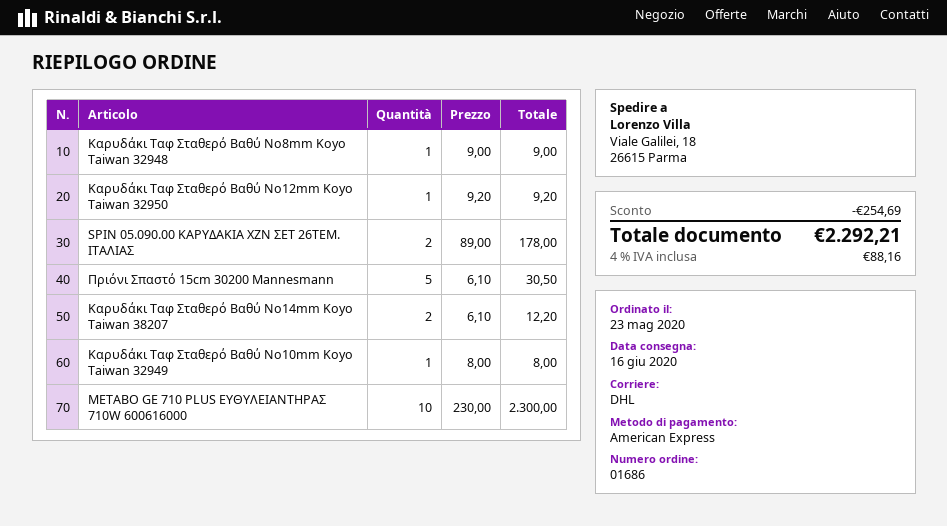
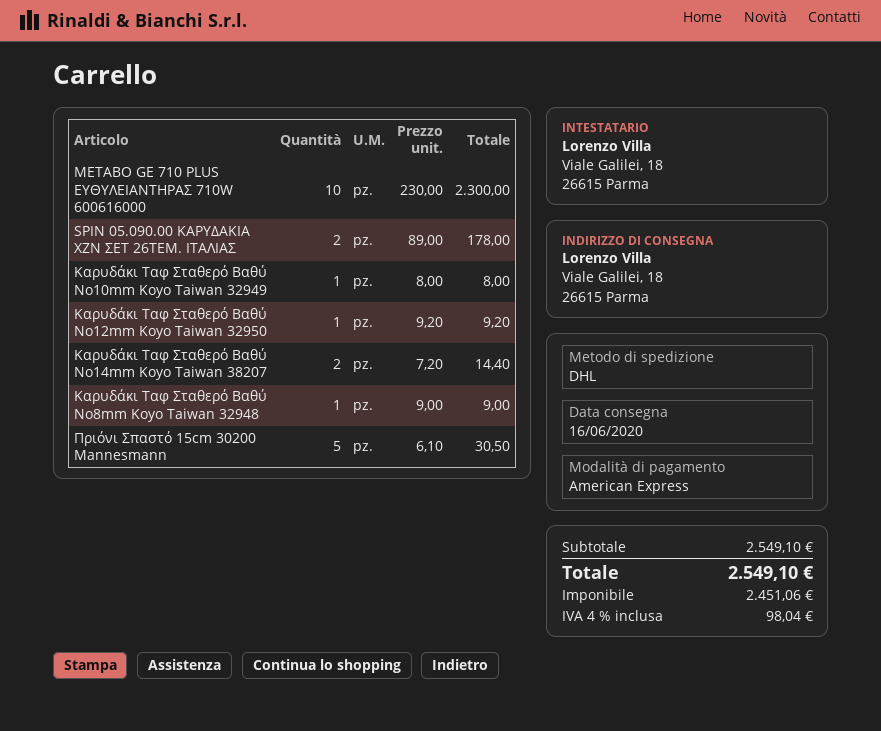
Καρυδάκι Ταφ Σταθερό Βαθύ No14mm Κοyo Taiwan 38207: 2 x 6.10 = 12.20 -> 2 x 7.20 = 14.40
discount: 254.69 -> none
tax: 4% = 88.16 -> 4% = 98.04
total: 2292.21 -> 2549.10

